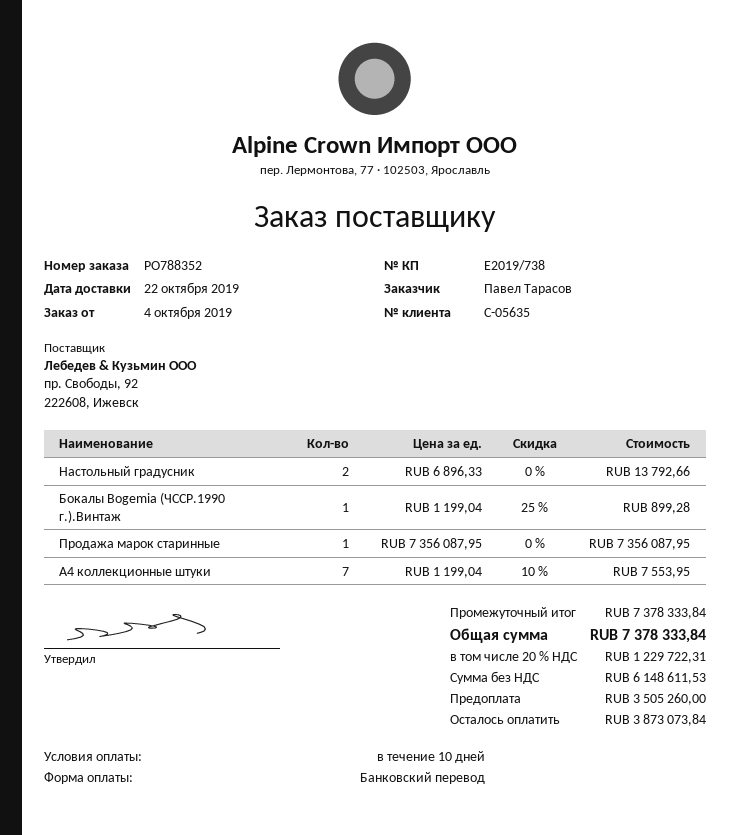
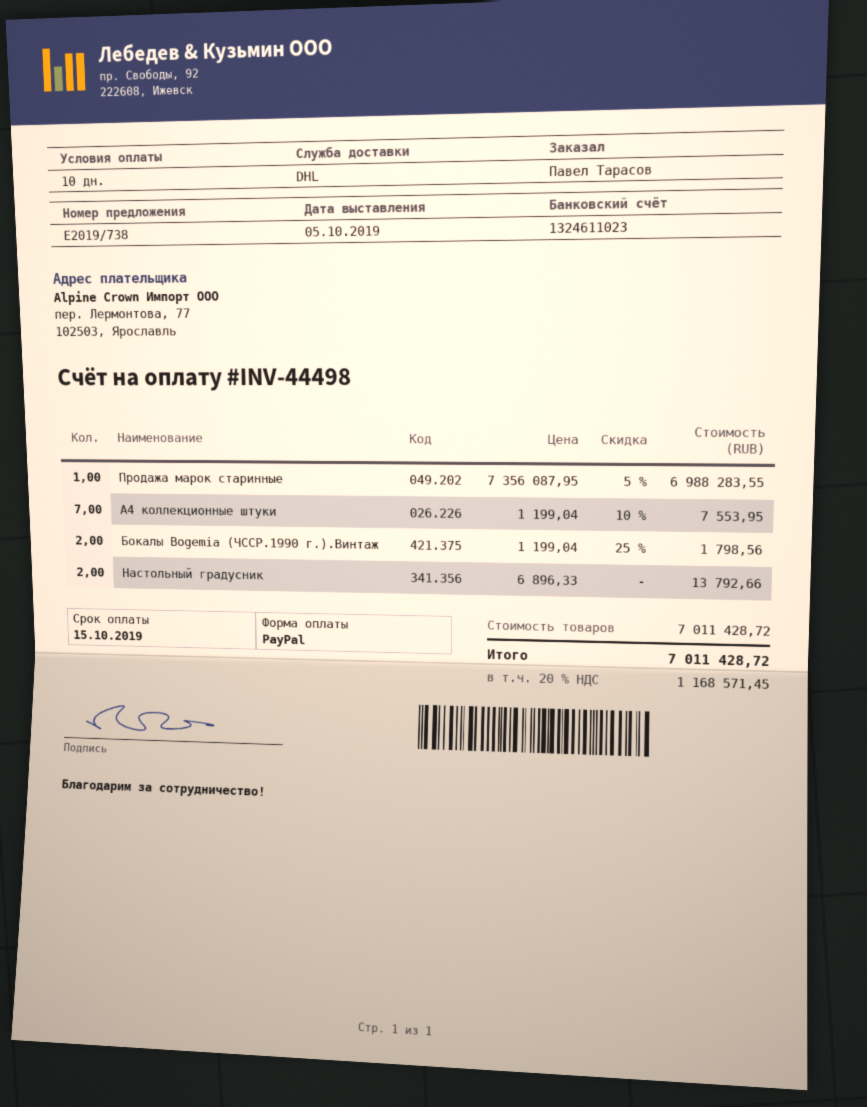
payment method: bank transfer -> PayPal
Бокалы Bogemia (ЧССР.1990 г.).Винтаж: 1 x 1199.04 - 25% = 899.28 -> 2 x 1199.04 - 25% = 1798.56
Продажа марок старинные: 1 x 7356087.95 = 7356087.95 -> 1 x 7356087.95 - 5% = 6988283.55
subtotal: 7378333.84 -> 7011428.72
tax: 20% = 1229722.31 -> 20% = 1168571.45
total: 7378333.84 -> 7011428.72

